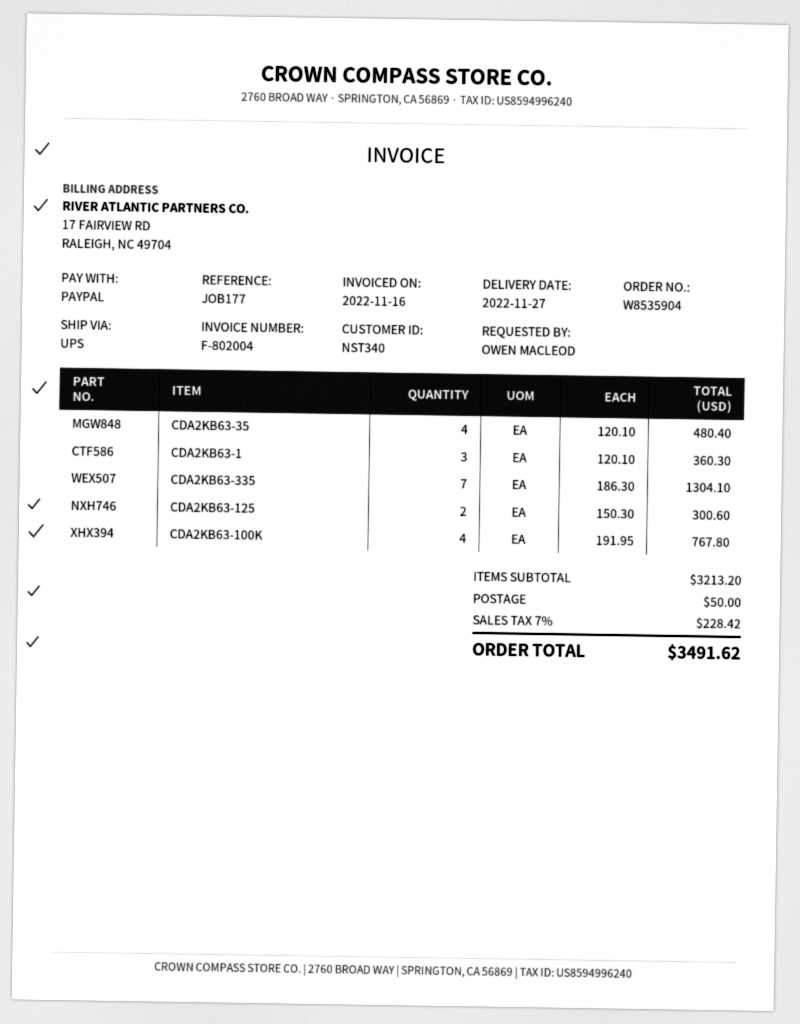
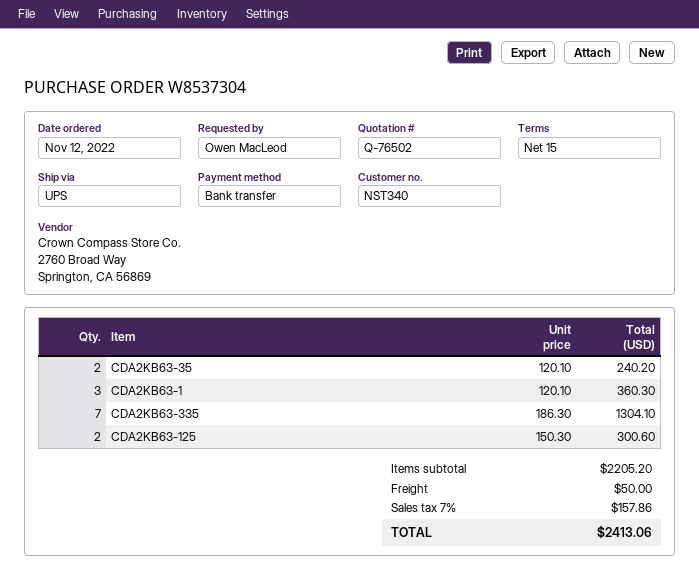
order number: W8535904 -> W8537304
payment method: PayPal -> bank transfer
CDA2KB63-35: 4 x 120.10 = 480.40 -> 2 x 120.10 = 240.20
CDA2KB63-100K: 4 x 191.95 = 767.80 -> none
subtotal: 3213.20 -> 2205.20
tax: 7% = 228.42 -> 7% = 157.86
total: 3491.62 -> 2413.06

